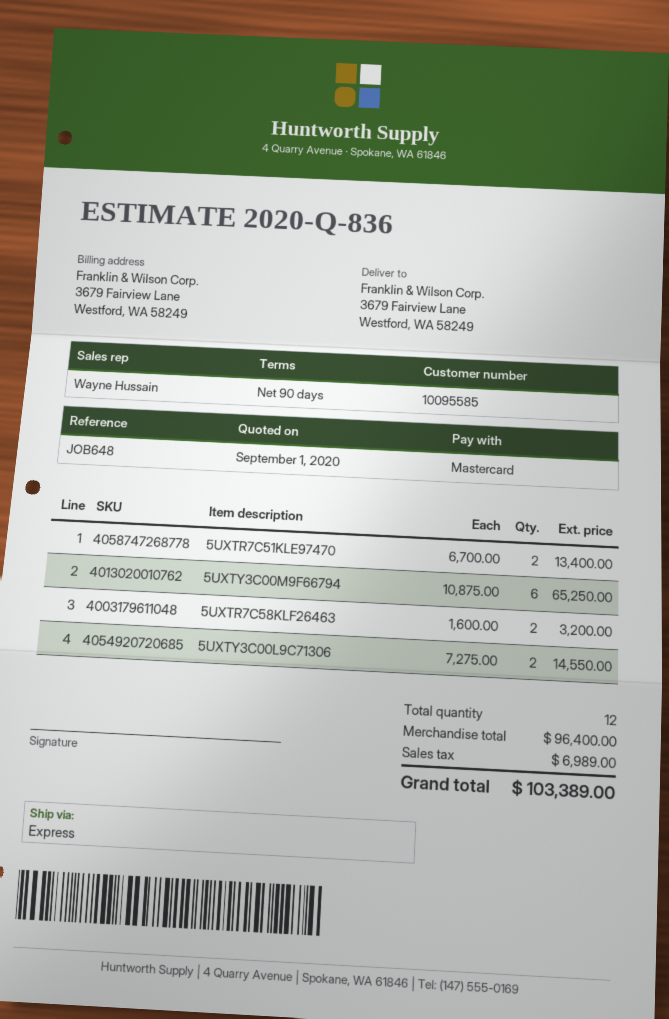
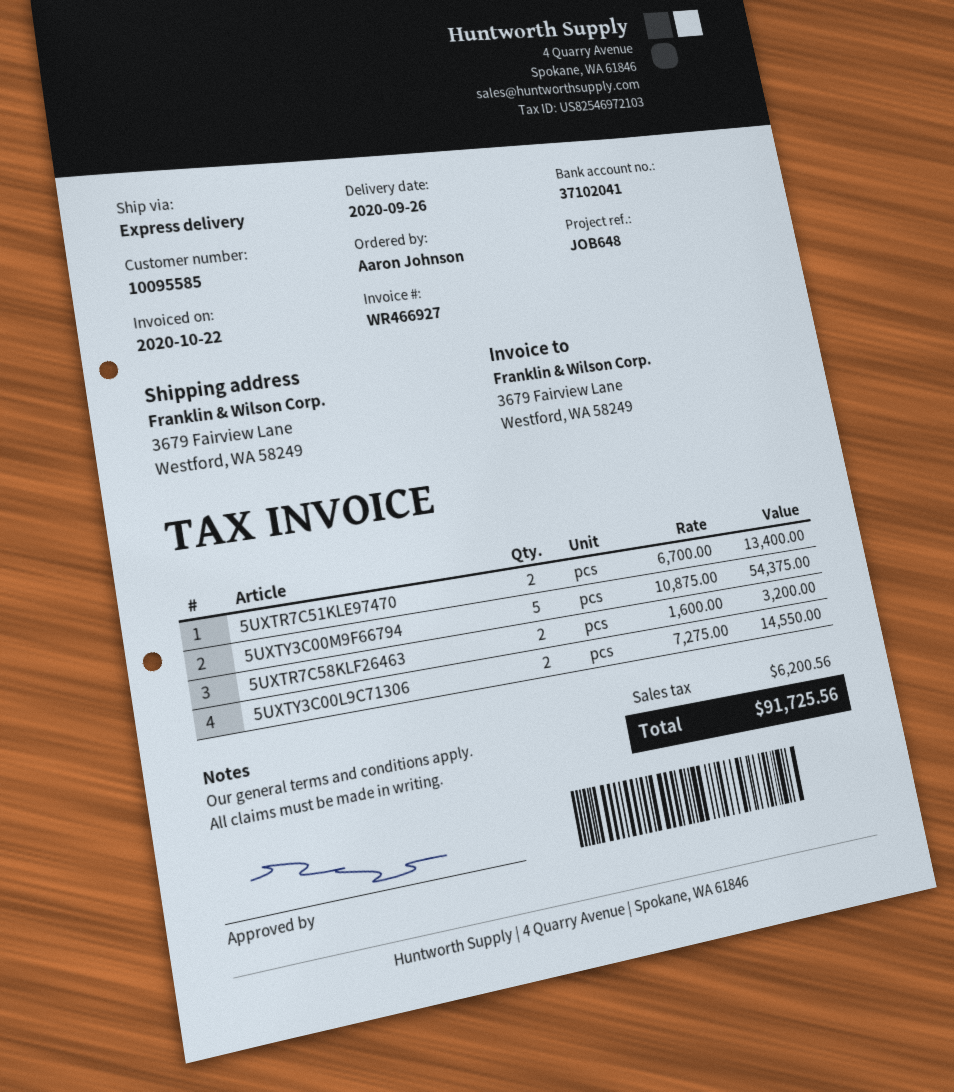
5UXTY3C00M9F66794: 6 x 10875.00 = 65250.00 -> 5 x 10875.00 = 54375.00
tax: 6989.00 -> 6200.56
total: 103389.00 -> 91725.56

